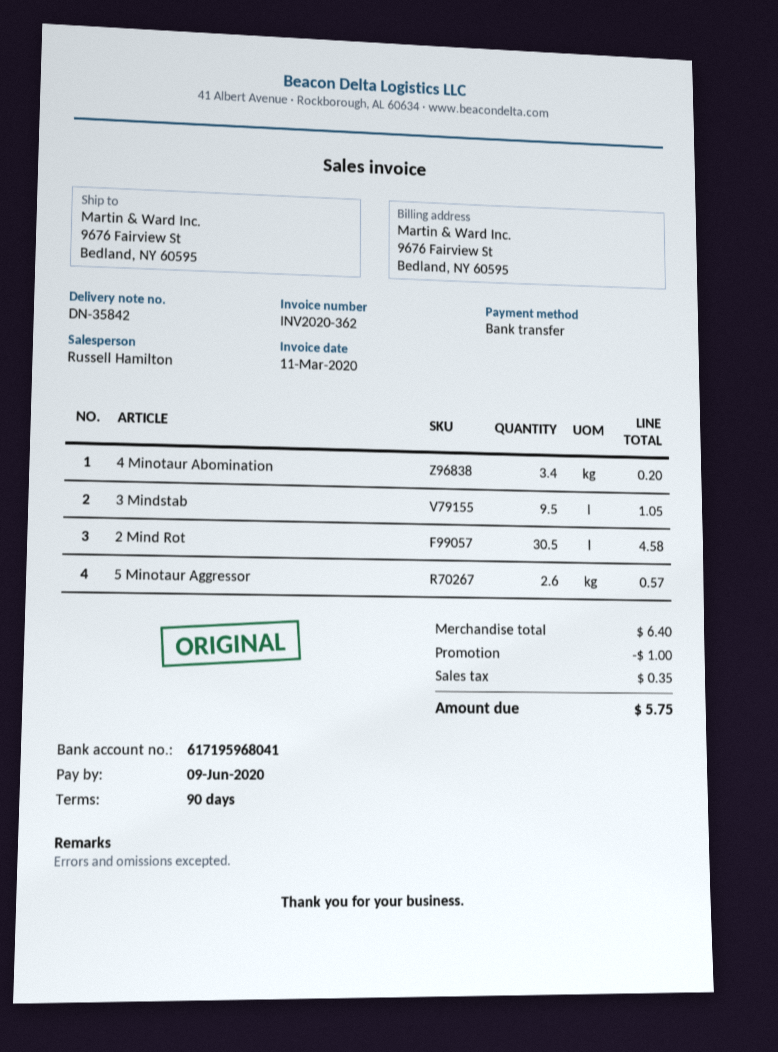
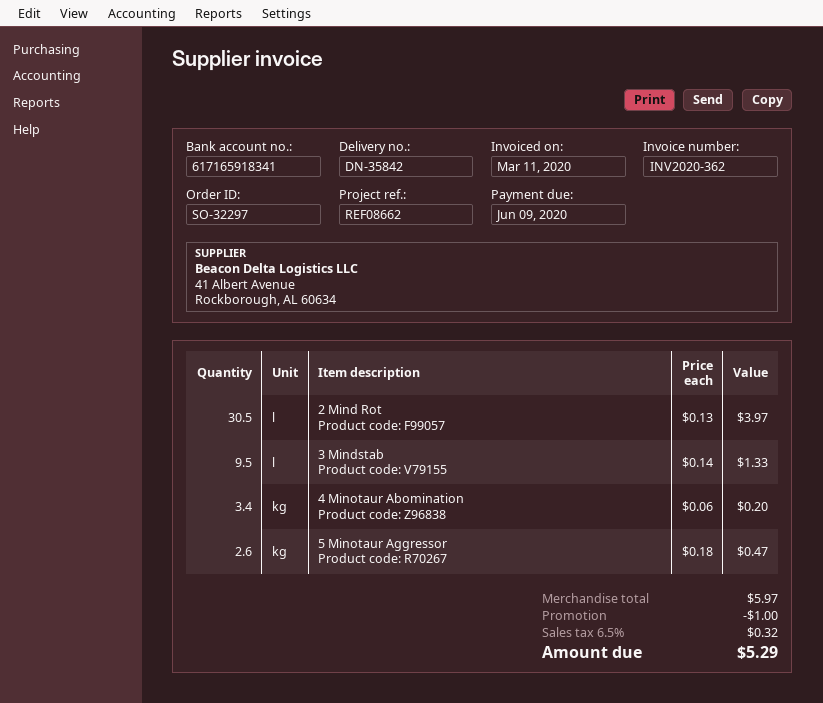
bank account: 617195968041 -> 617165918341
3 Mindstab: 9.5 for 1.05 -> 9.5 for 1.33
2 Mind Rot: 30.5 for 4.58 -> 30.5 for 3.97
5 Minotaur Aggressor: 2.6 for 0.57 -> 2.6 for 0.47
subtotal: 6.40 -> 5.97
tax: 0.35 -> 0.32
total: 5.75 -> 5.29

